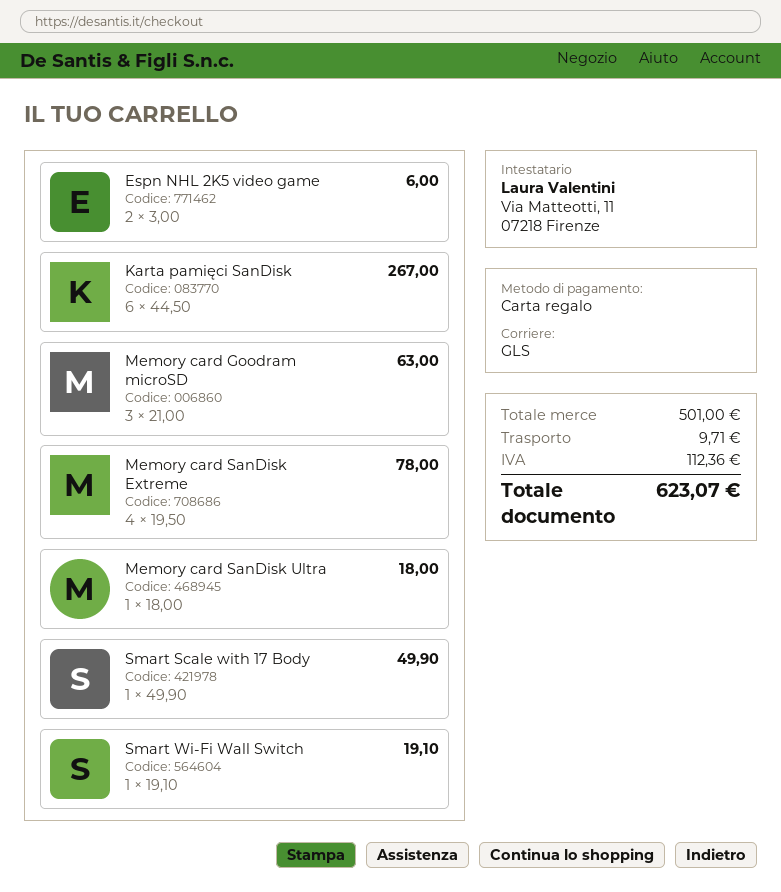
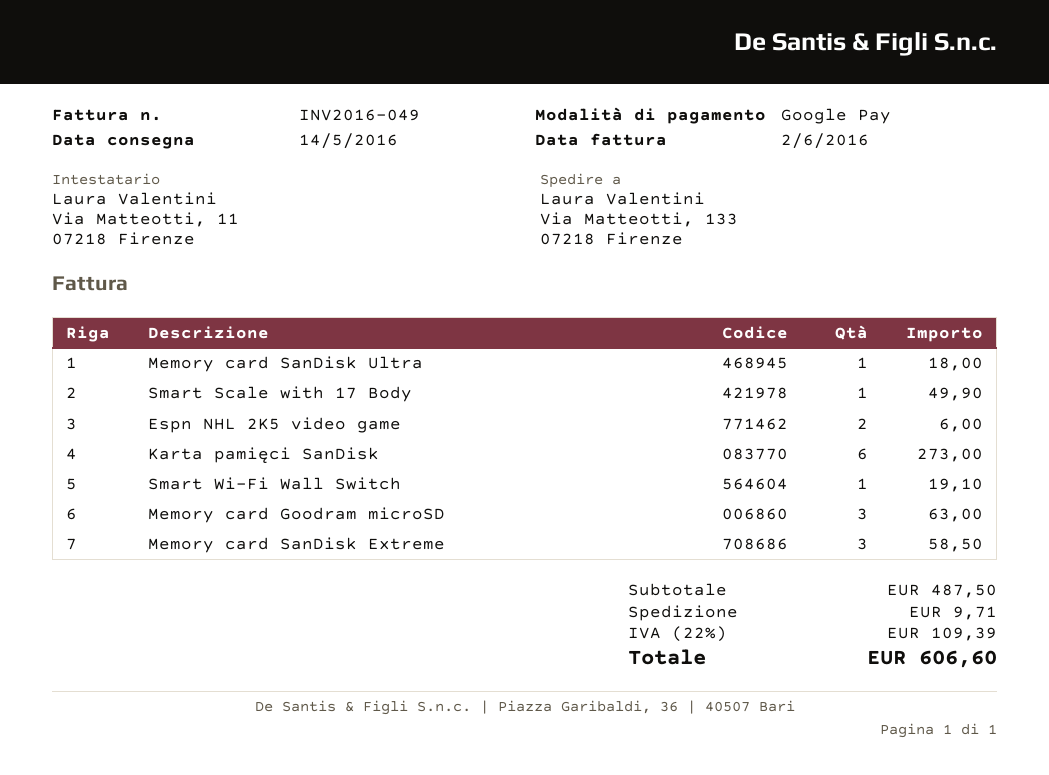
payment method: gift card -> Google Pay
Karta pamięci SanDisk: 6 for 267.00 -> 6 for 273.00
Memory card SanDisk Extreme: 4 for 78.00 -> 3 for 58.50
subtotal: 501.00 -> 487.50
tax: 112.36 -> 109.39
total: 623.07 -> 606.60

